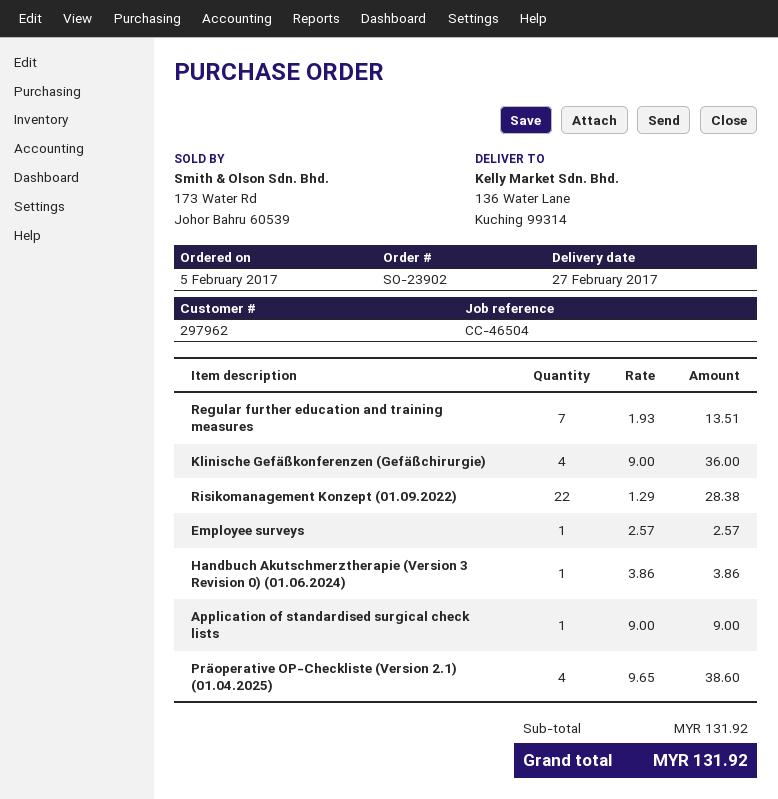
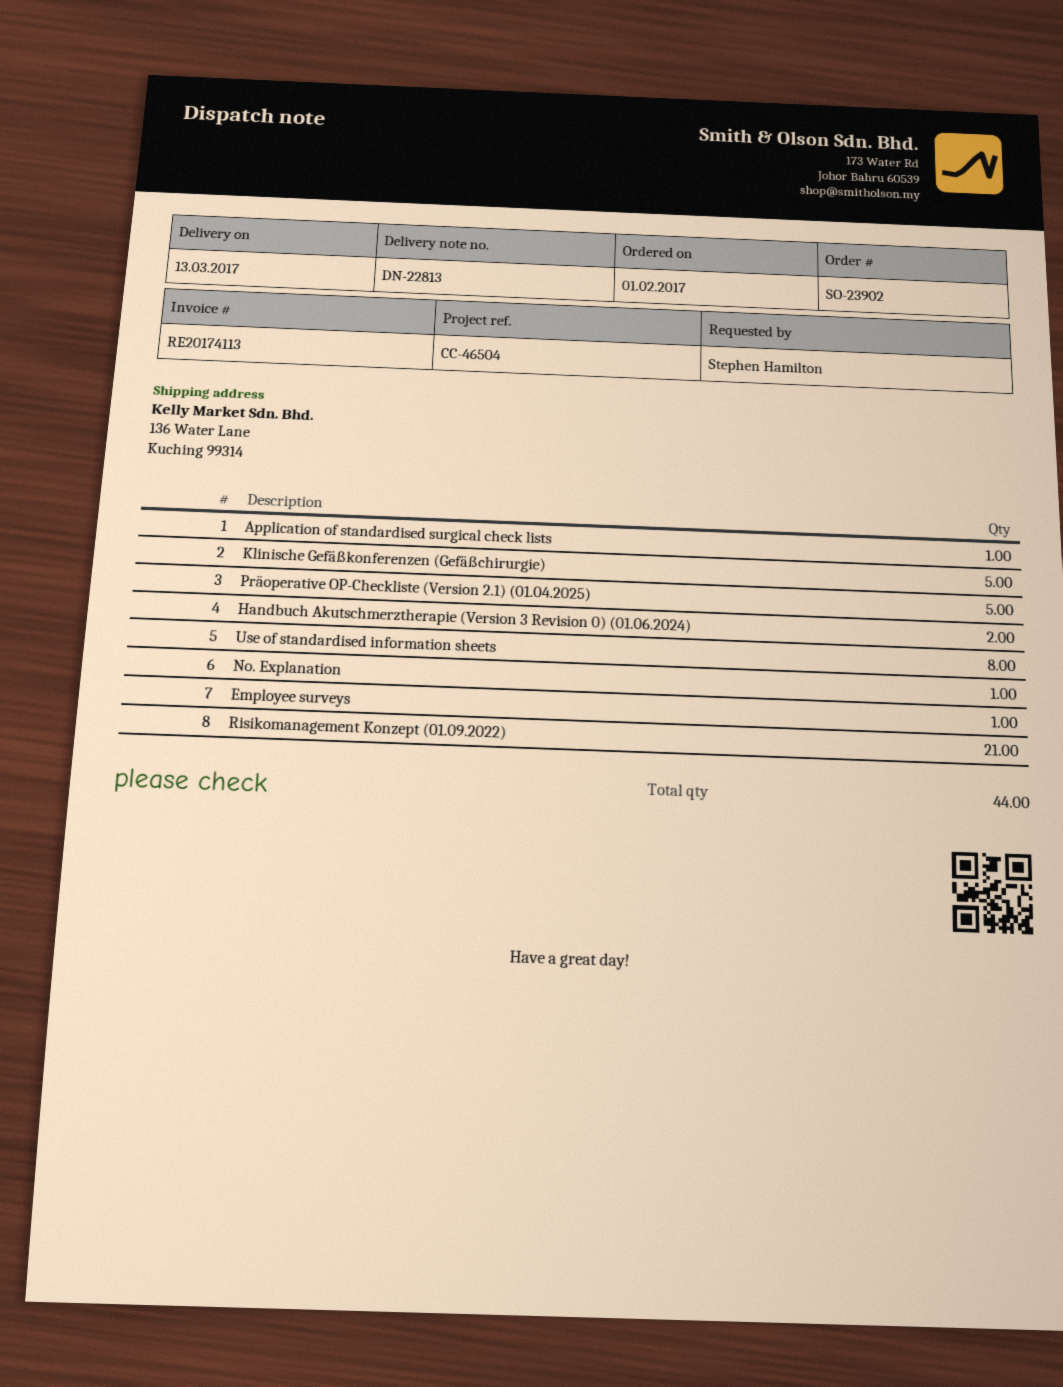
order date: 2017-02-05 -> 2017-02-01
delivery date: 2017-02-27 -> 2017-03-13
Regular further education and training measures: 7 -> none
Klinische Gefäßkonferenzen (Gefäßchirurgie): 4 -> 5
Risikomanagement Konzept (01.09.2022): 22 -> 21
Handbuch Akutschmerztherapie (Version 3 Revision 0) (01.06.2024): 1 -> 2
Präoperative OP-Checkliste (Version 2.1) (01.04.2025): 4 -> 5
Use of standardised information sheets: none -> 8
No. Explanation: none -> 1

